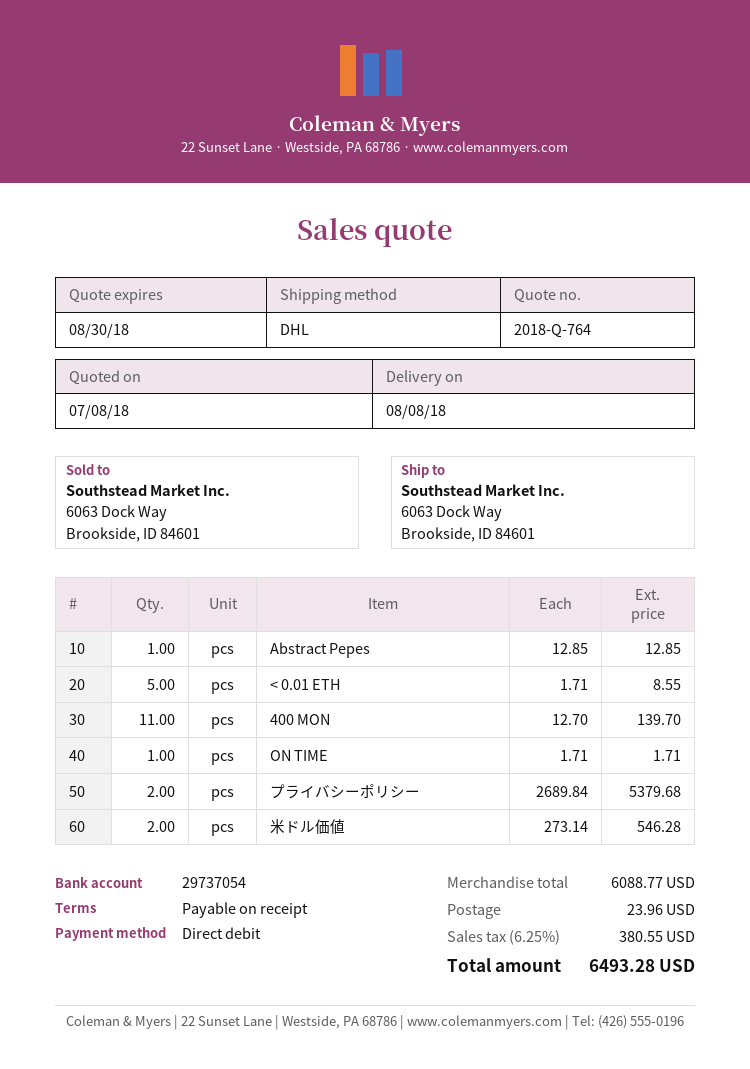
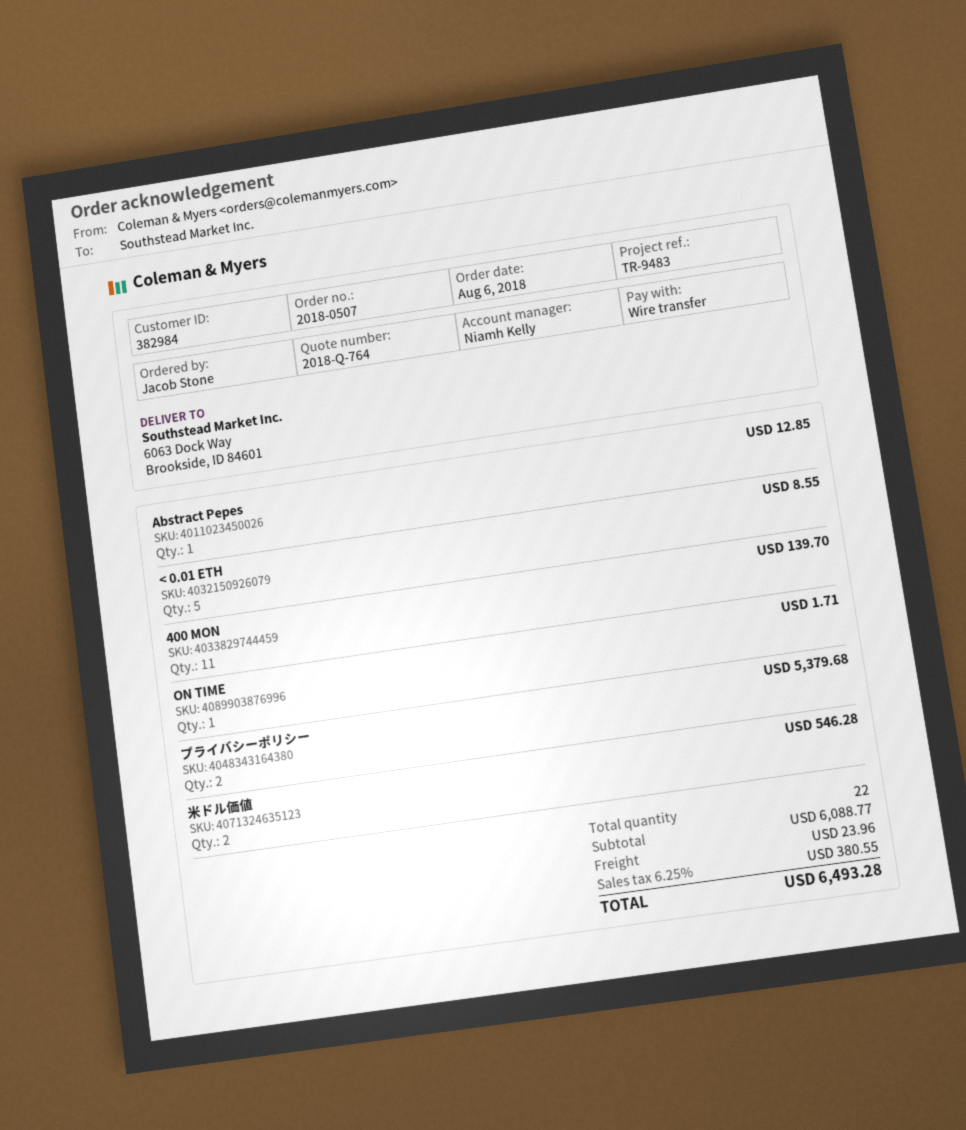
payment method: direct debit -> bank transfer

